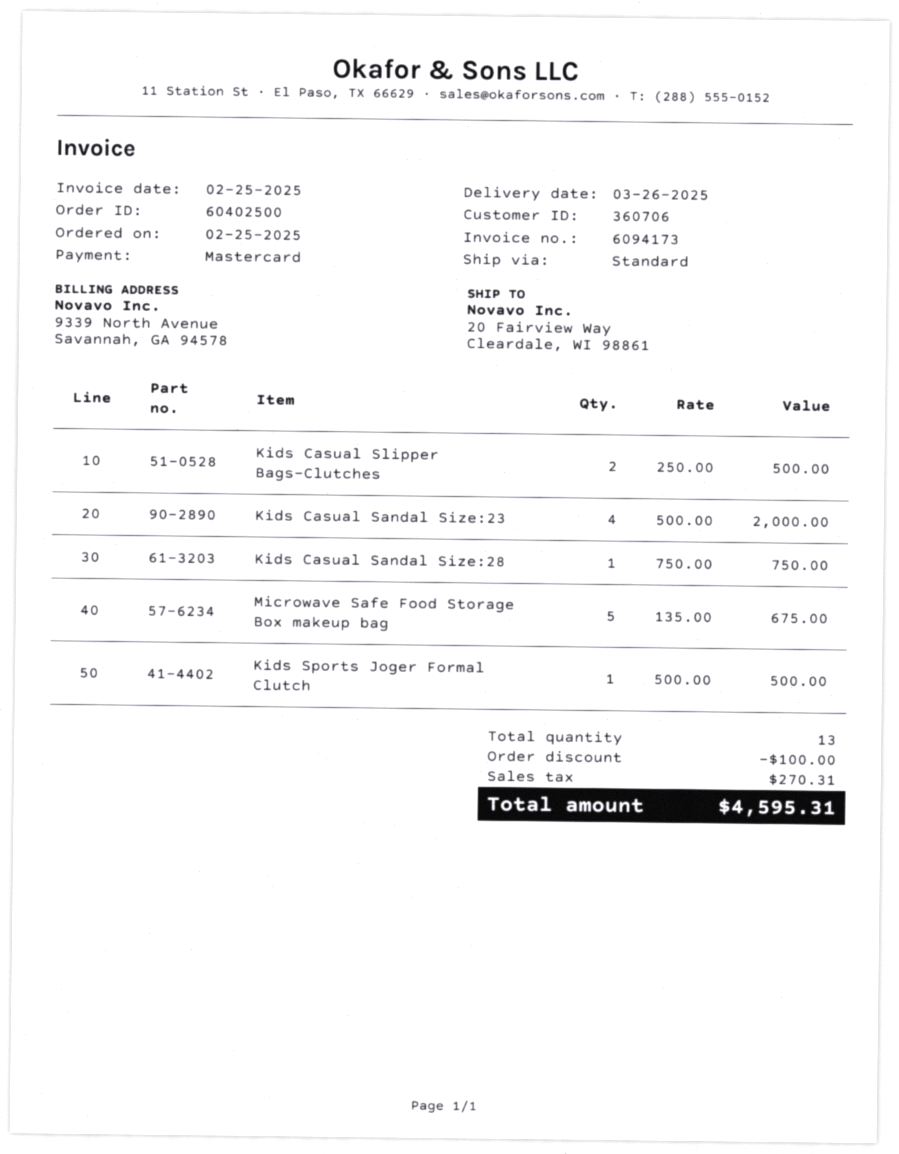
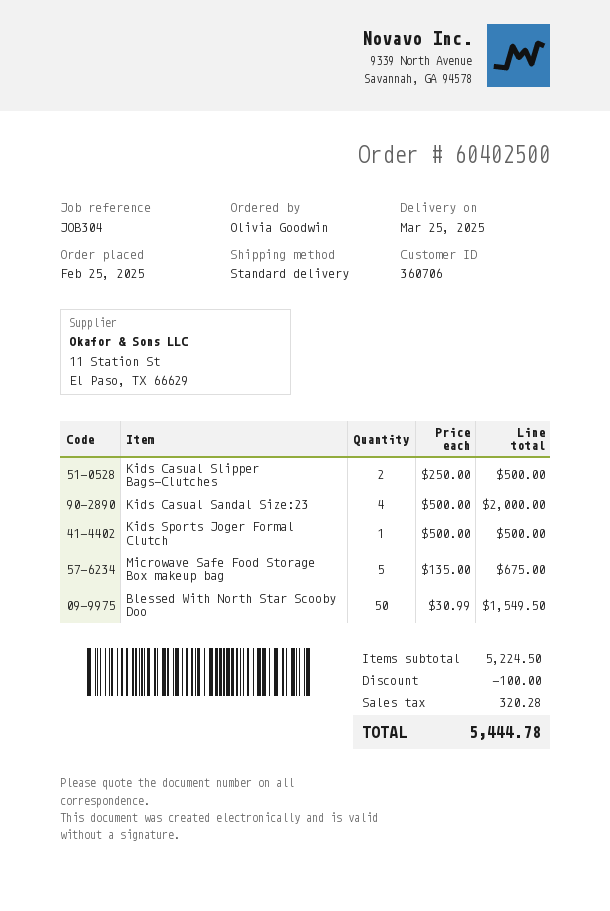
delivery date: 2025-03-26 -> 2025-03-25
Kids Casual Sandal Size:28: 1 x 750.00 = 750.00 -> none
Blessed With North Star Scooby Doo: none -> 50 x 30.99 = 1549.50
tax: 270.31 -> 320.28
total: 4595.31 -> 5444.78

